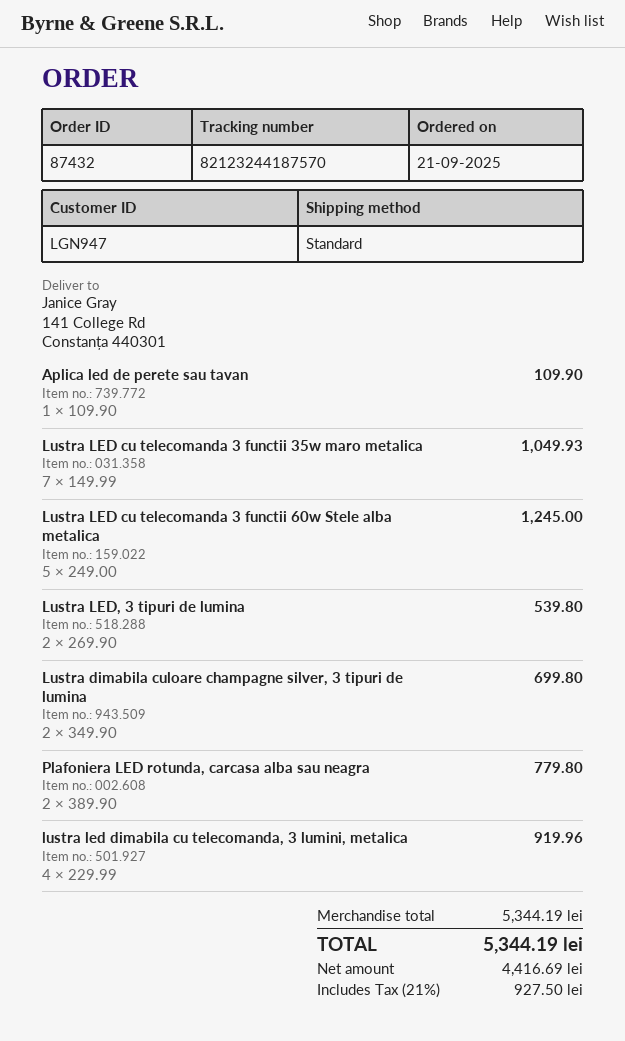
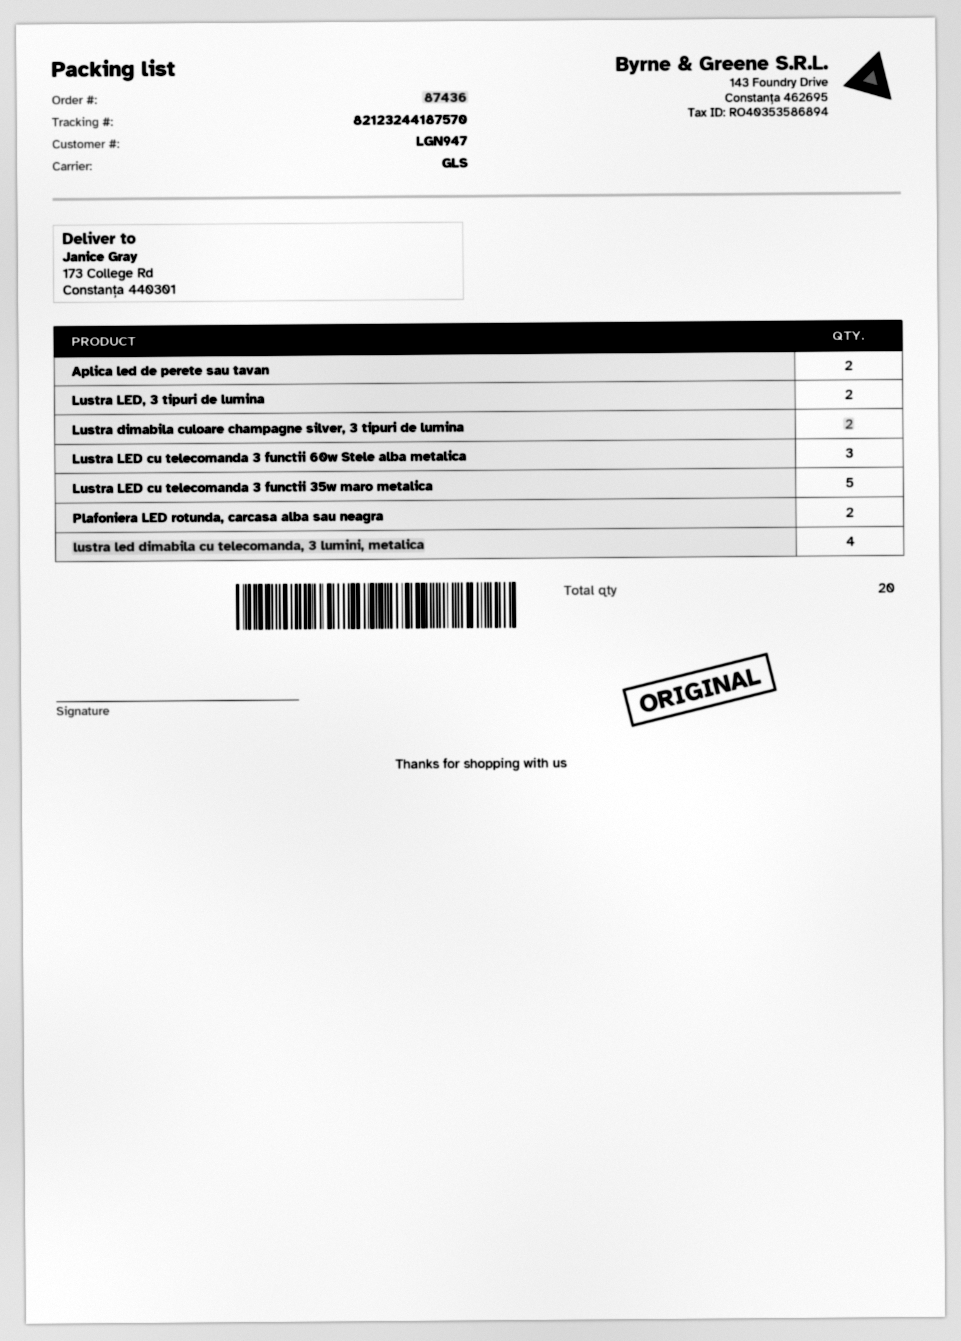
order number: 87432 -> 87436
shipping method: standard -> GLS
ship to: 141 College Rd, Constanța 440301 -> 173 College Rd, Constanța 440301
Aplica led de perete sau tavan: 1 -> 2
Lustra LED cu telecomanda 3 functii 35w maro metalica: 7 -> 5
Lustra LED cu telecomanda 3 functii 60w Stele alba metalica: 5 -> 3

